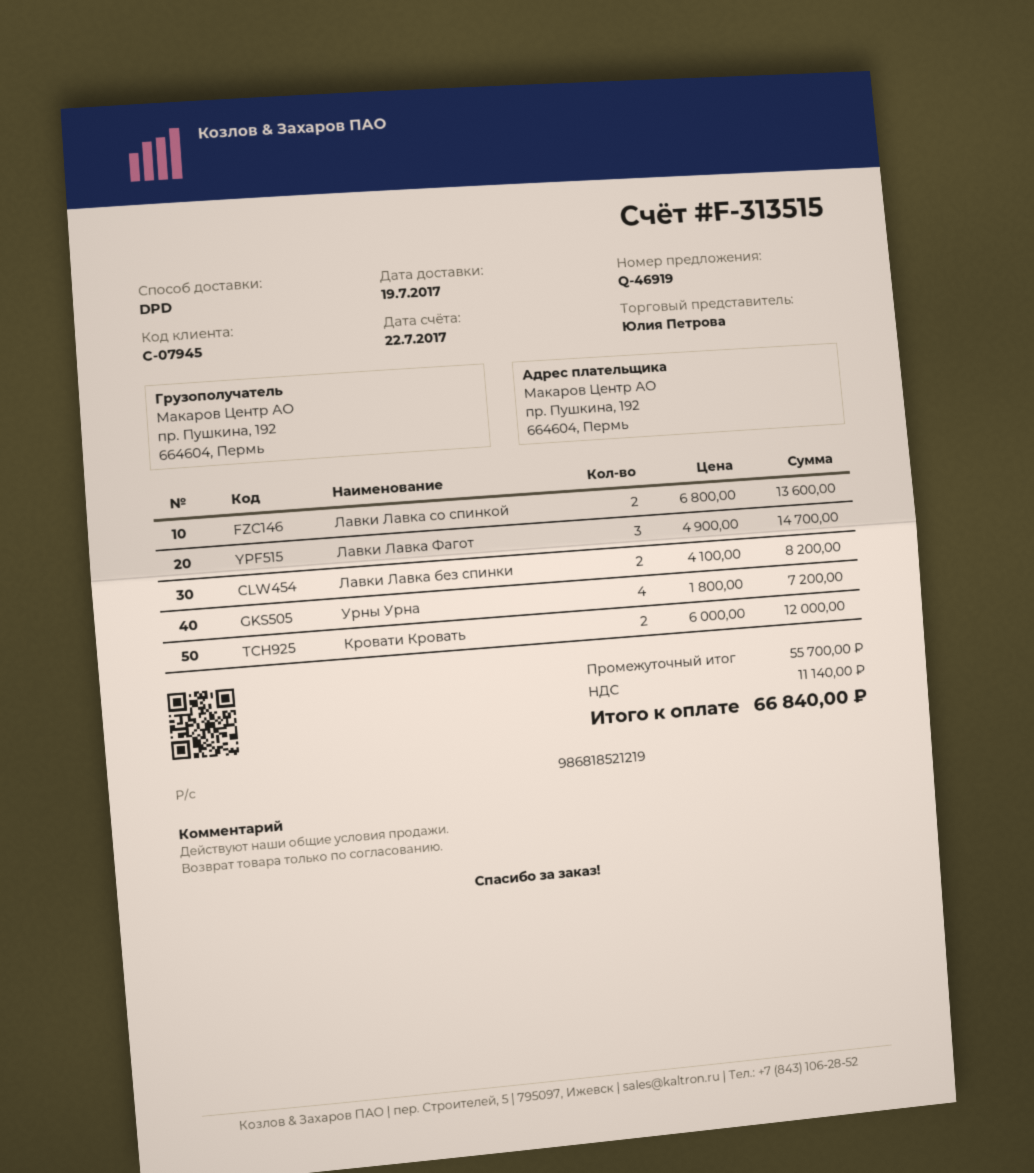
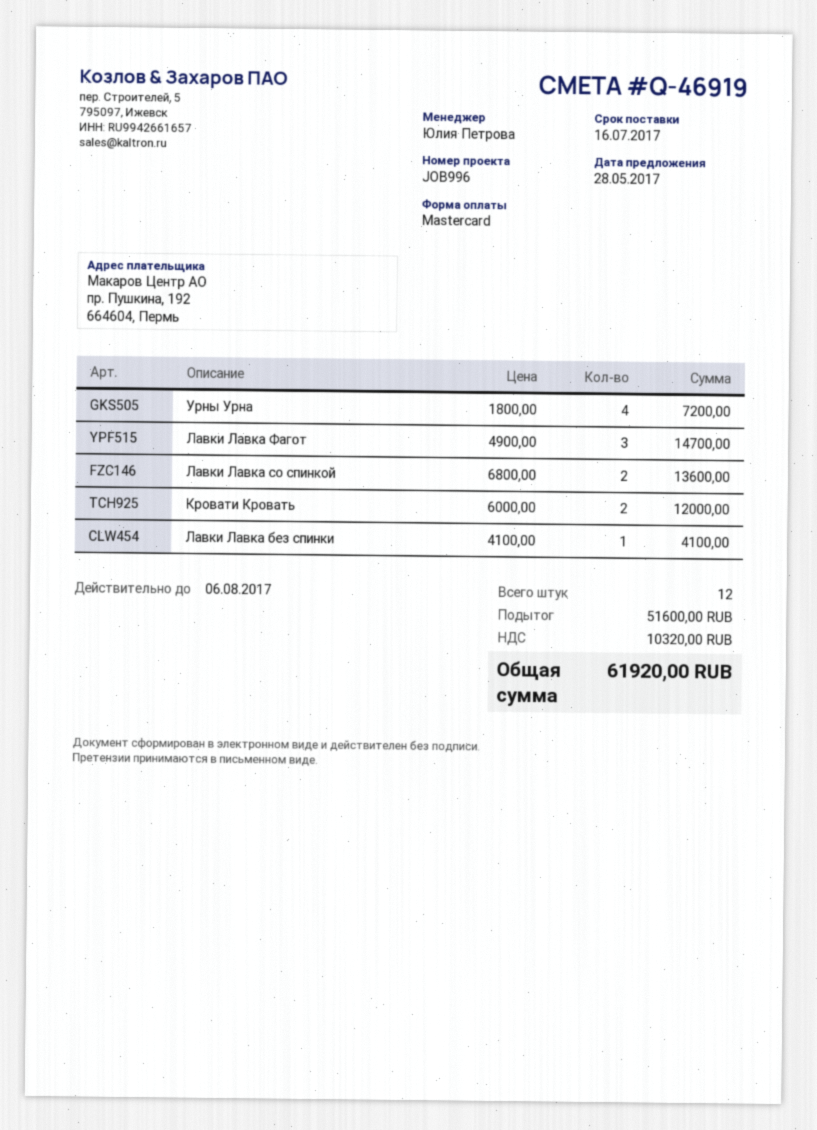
delivery date: 2017-07-19 -> 2017-07-16
Лавки Лавка без спинки: 2 x 4100.00 = 8200.00 -> 1 x 4100.00 = 4100.00
subtotal: 55700.00 -> 51600.00
tax: 11140.00 -> 10320.00
total: 66840.00 -> 61920.00

